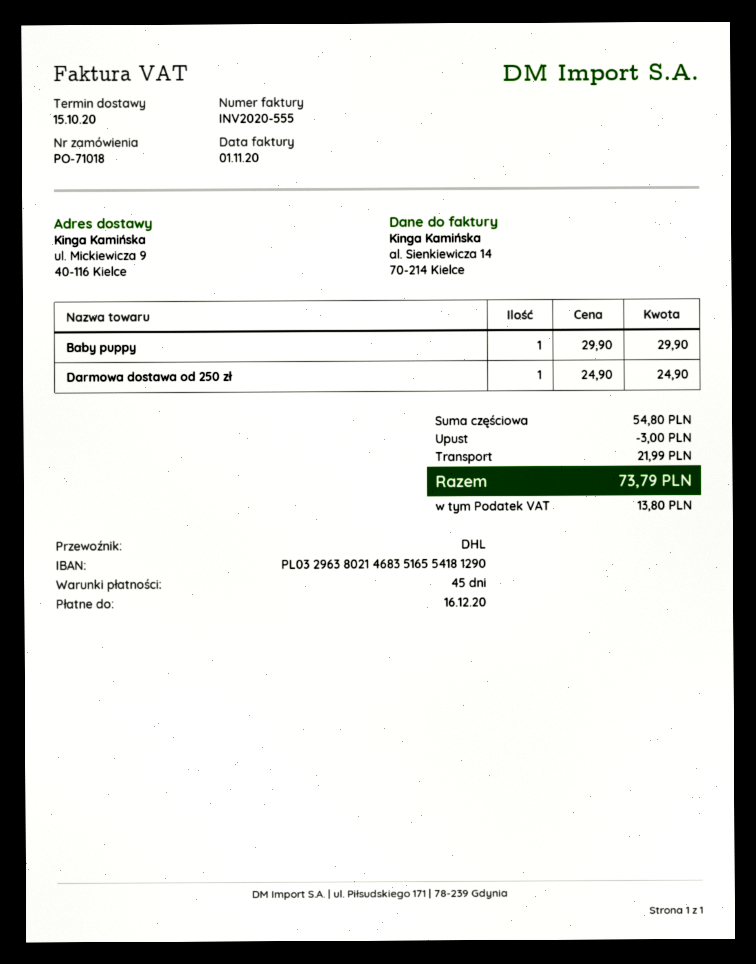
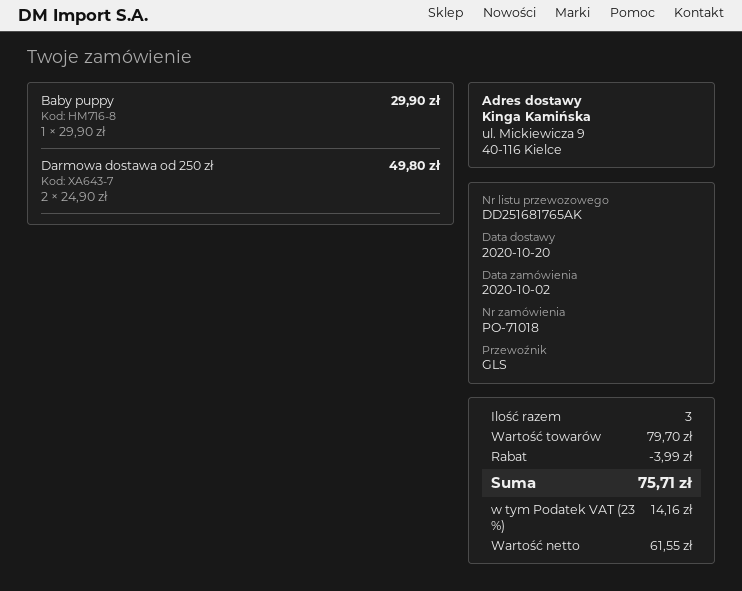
delivery date: 2020-10-15 -> 2020-10-20
shipping method: DHL -> GLS
Darmowa dostawa od 250 zł: 1 x 24.90 = 24.90 -> 2 x 24.90 = 49.80
subtotal: 54.80 -> 79.70
discount: 3.00 -> 3.99
shipping: 21.99 -> none
tax: 13.80 -> 14.16
total: 73.79 -> 75.71

